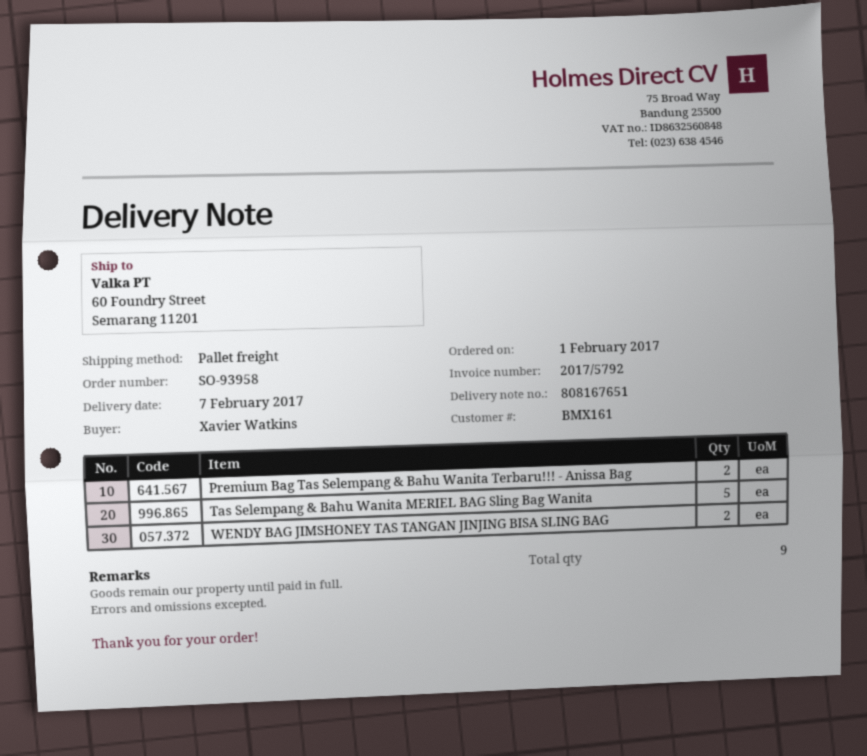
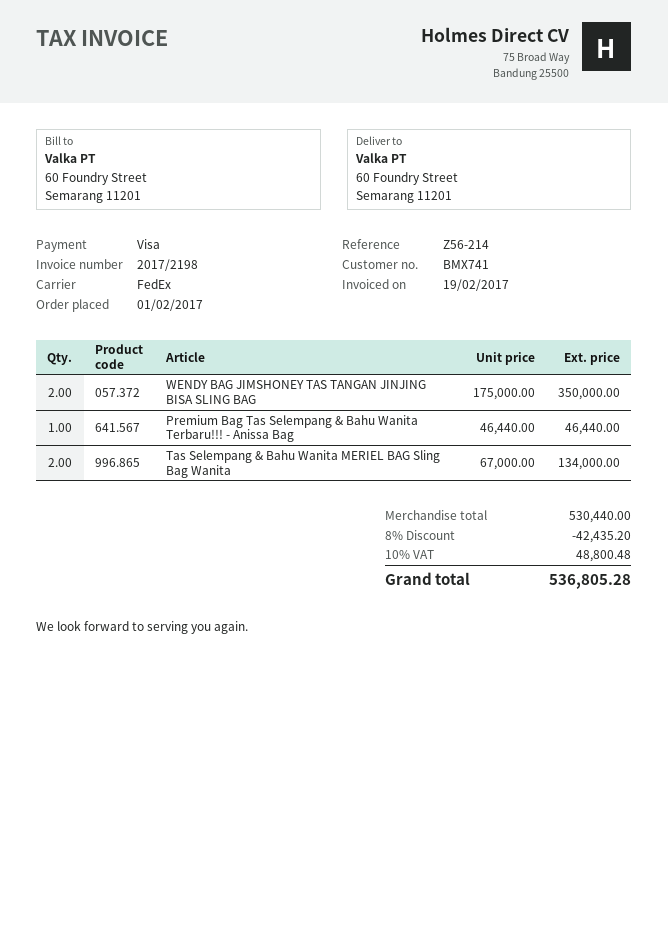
invoice number: 2017/5792 -> 2017/2198
customer number: BMX161 -> BMX741
shipping method: pallet freight -> FedEx
Premium Bag Tas Selempang & Bahu Wanita Terbaru!!! - Anissa Bag: 2 -> 1
Tas Selempang & Bahu Wanita MERIEL BAG Sling Bag Wanita: 5 -> 2

